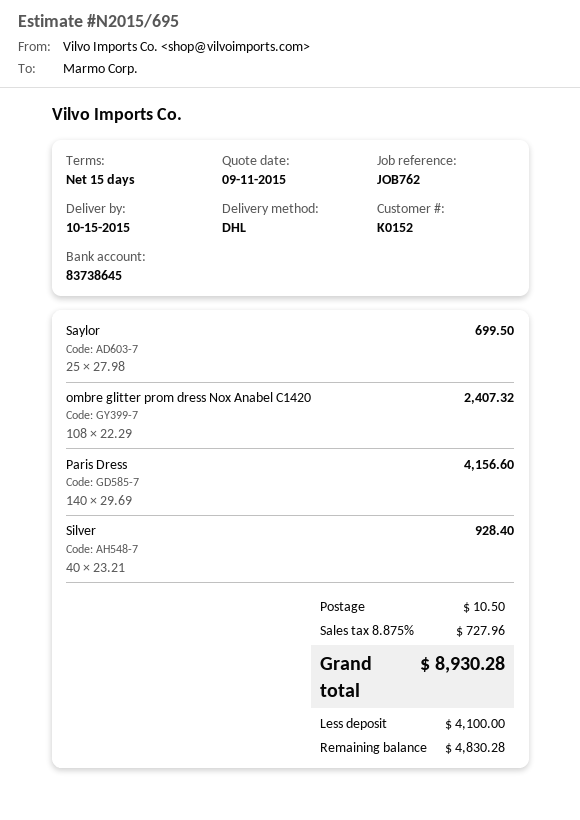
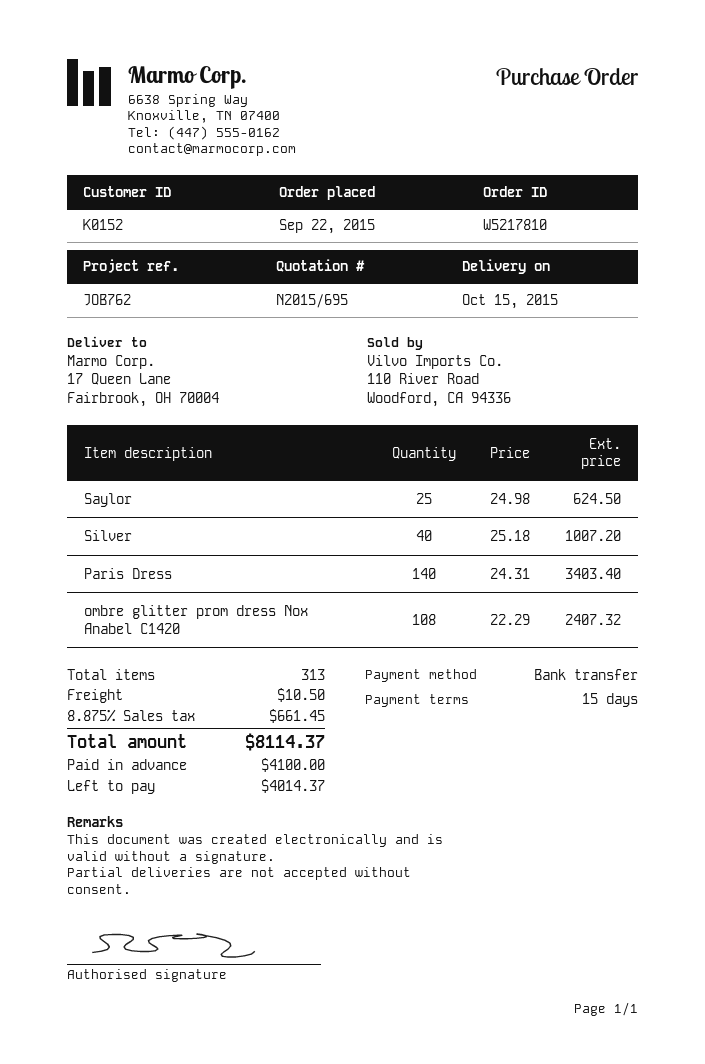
Saylor: 25 x 27.98 = 699.50 -> 25 x 24.98 = 624.50
Paris Dress: 140 x 29.69 = 4156.60 -> 140 x 24.31 = 3403.40
Silver: 40 x 23.21 = 928.40 -> 40 x 25.18 = 1007.20
tax: 8.875% = 727.96 -> 8.875% = 661.45
total: 8930.28 -> 8114.37
balance: 4830.28 -> 4014.37

